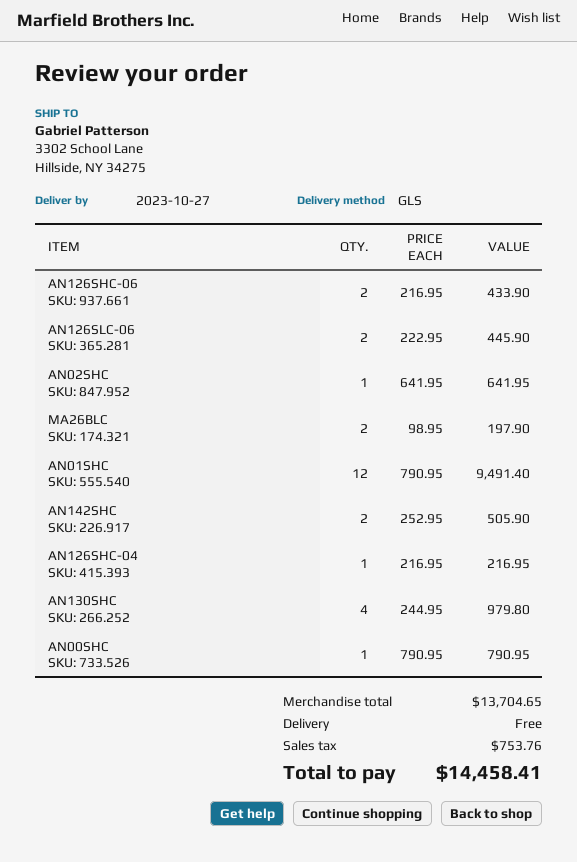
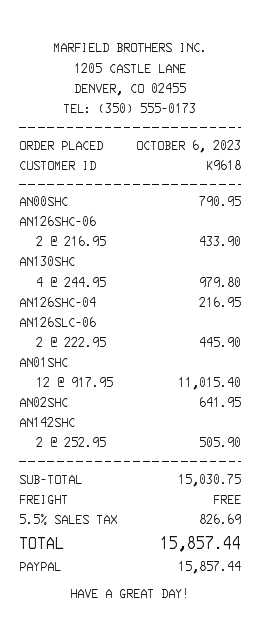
MA26BLC: 2 x 98.95 = 197.90 -> none
AN01SHC: 12 x 790.95 = 9491.40 -> 12 x 917.95 = 11015.40
subtotal: 13704.65 -> 15030.75
tax: 753.76 -> 826.69
total: 14458.41 -> 15857.44

